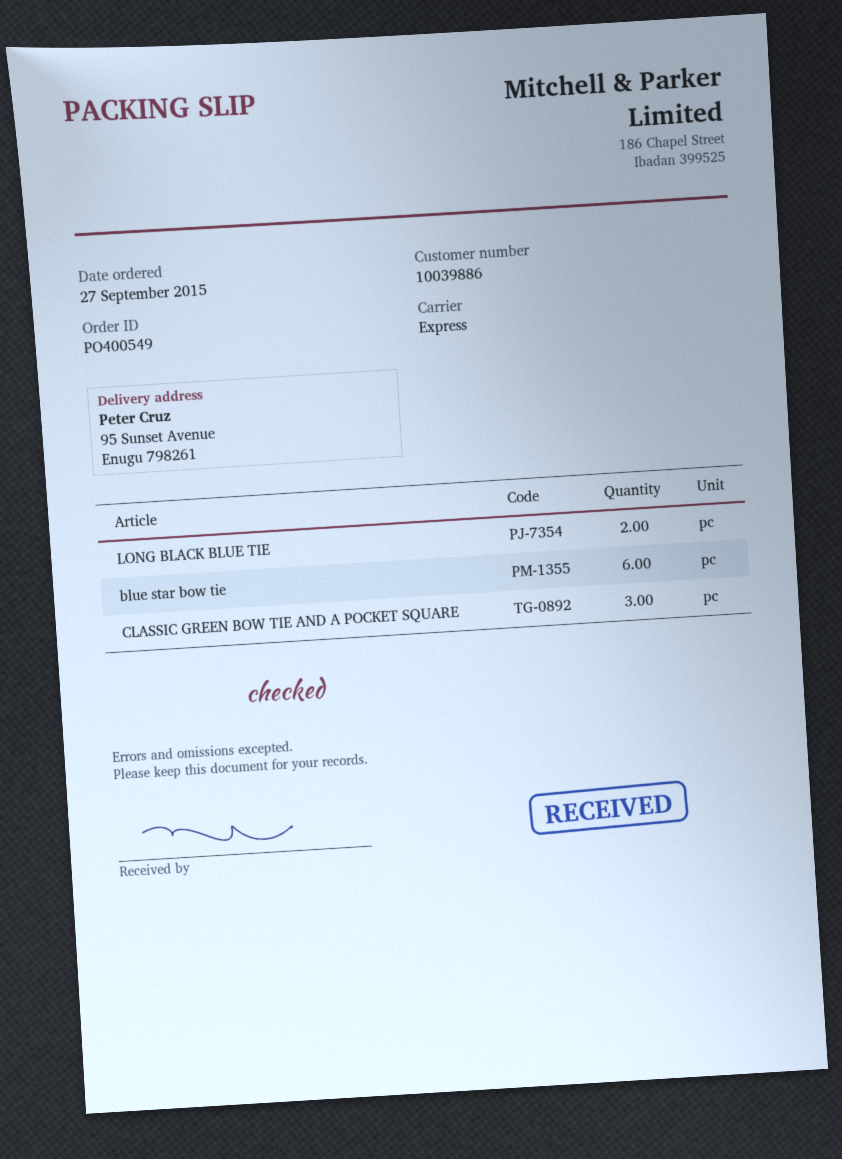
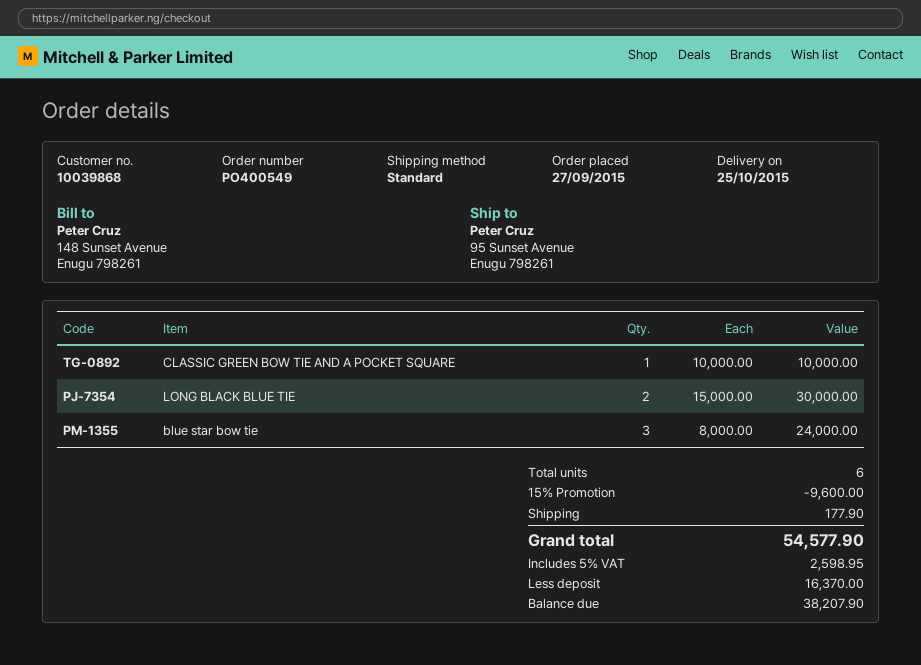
customer number: 10039886 -> 10039868
shipping method: express -> standard
blue star bow tie: 6 -> 3
CLASSIC GREEN BOW TIE AND A POCKET SQUARE: 3 -> 1

